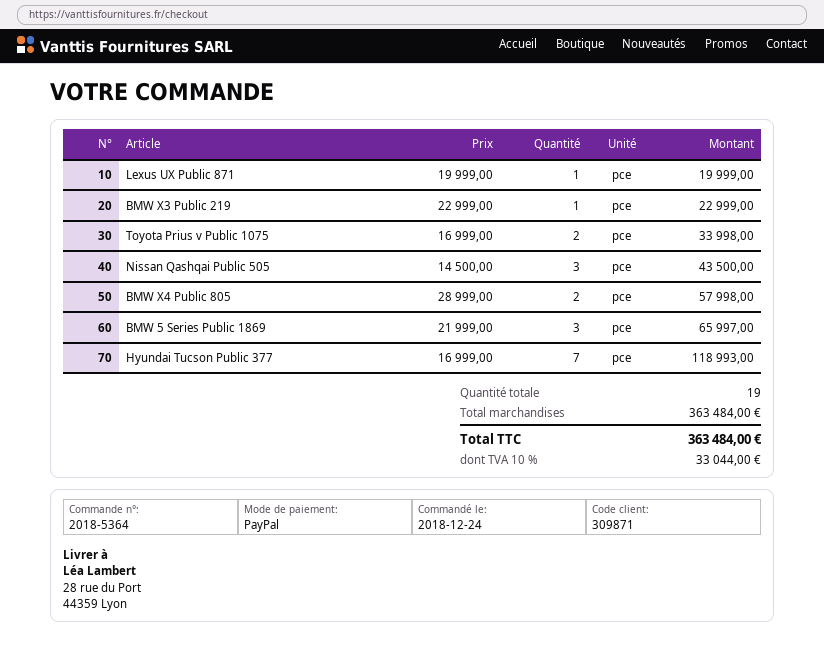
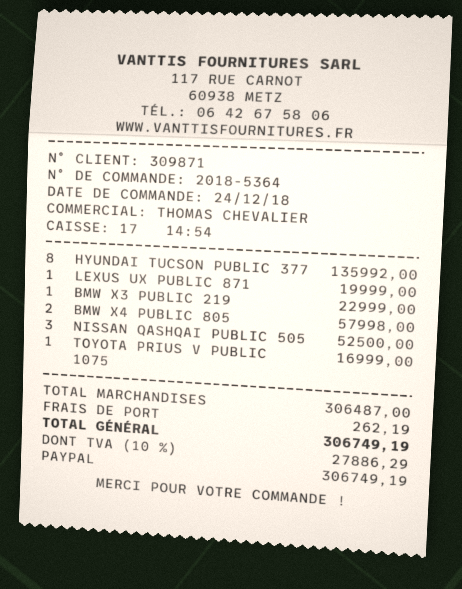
Toyota Prius v Public 1075: 2 for 33998.00 -> 1 for 16999.00
Nissan Qashqai Public 505: 3 for 43500.00 -> 3 for 52500.00
BMW 5 Series Public 1869: 3 for 65997.00 -> none
Hyundai Tucson Public 377: 7 for 118993.00 -> 8 for 135992.00
subtotal: 363484.00 -> 306487.00
shipping: none -> 262.19
tax: 10% = 33044.00 -> 10% = 27886.29
total: 363484.00 -> 306749.19

